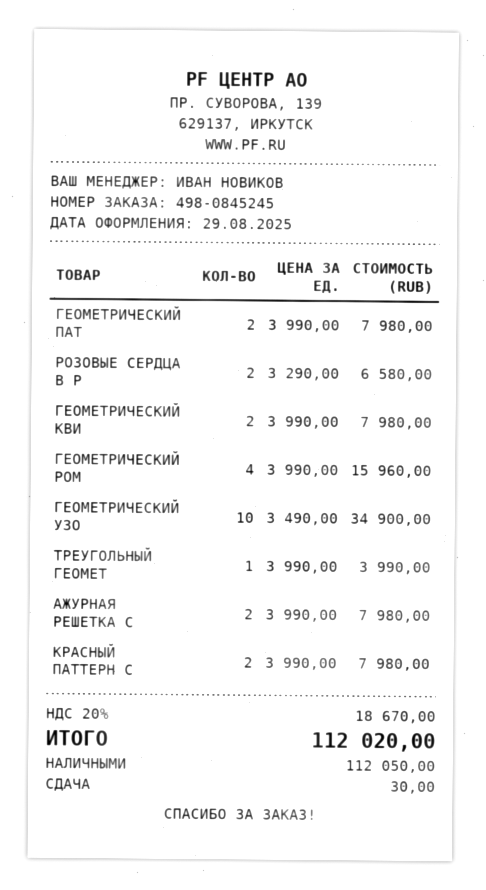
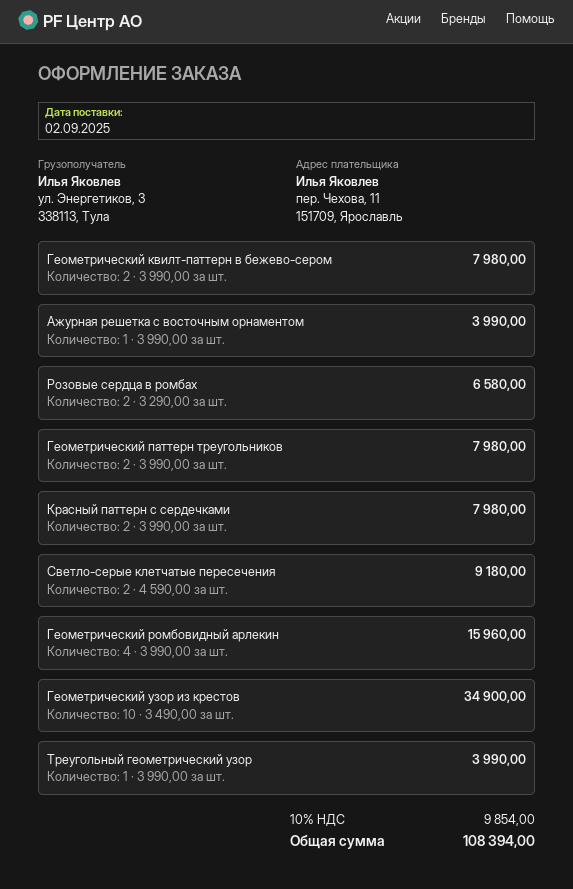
АЖУРНАЯ РЕШЕТКА С: 2 x 3990.00 = 7980.00 -> 1 x 3990.00 = 3990.00
Светло-серые клетчатые пересечения: none -> 2 x 4590.00 = 9180.00
tax: 20% = 18670.00 -> 10% = 9854.00
total: 112020.00 -> 108394.00

